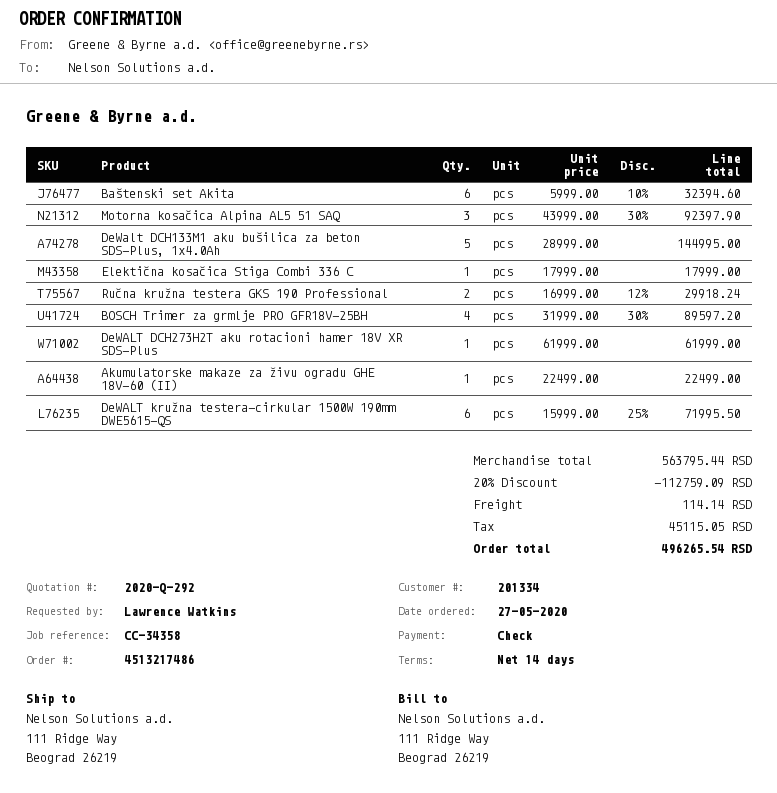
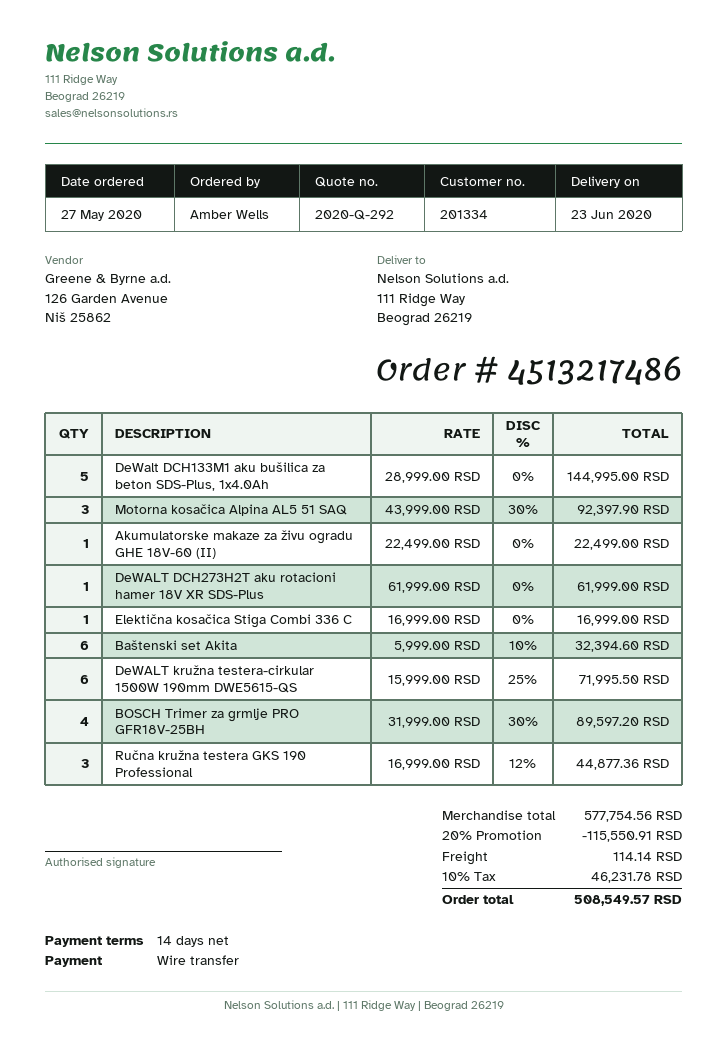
ordered by: Lawrence Watkins -> Amber Wells
payment method: cheque -> bank transfer
Elektična kosačica Stiga Combi 336 C: 1 x 17999.00 = 17999.00 -> 1 x 16999.00 = 16999.00
Ručna kružna testera GKS 190 Professional: 2 x 16999.00 - 12% = 29918.24 -> 3 x 16999.00 - 12% = 44877.36
subtotal: 563795.44 -> 577754.56
discount: 20% = 112759.09 -> 20% = 115550.91
tax: 45115.05 -> 46231.78
total: 496265.54 -> 508549.57

